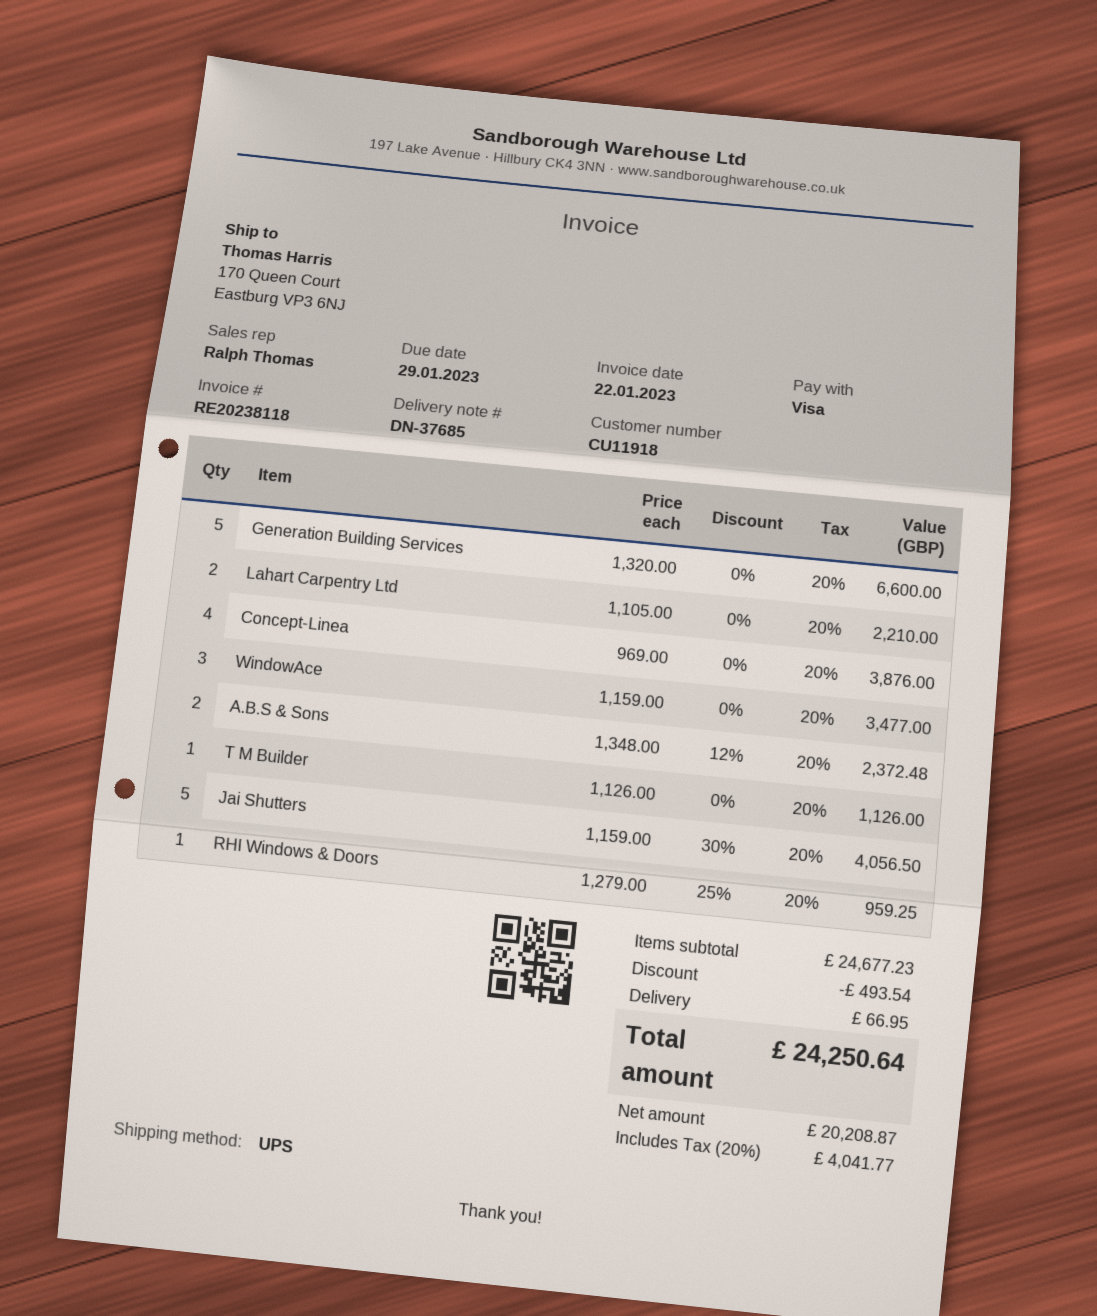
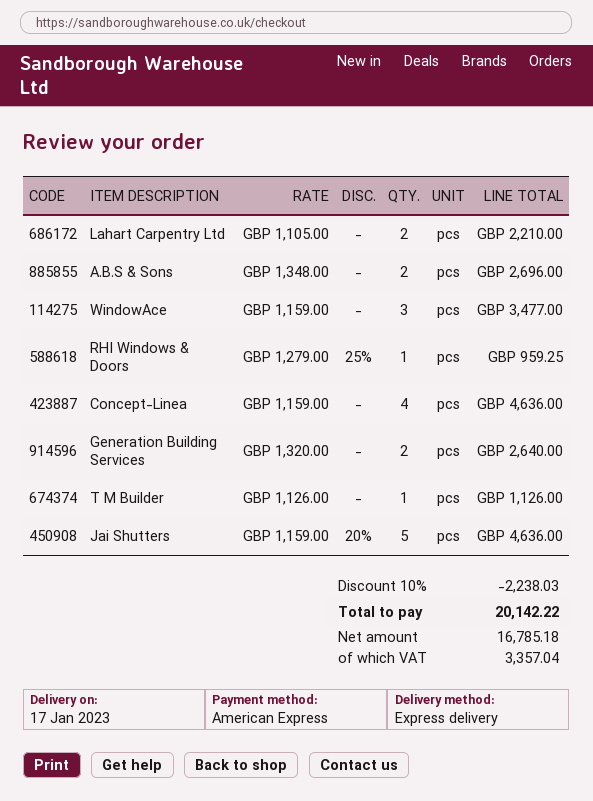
payment method: Visa -> American Express
shipping method: UPS -> express
Generation Building Services: 5 x 1320.00 = 6600.00 -> 2 x 1320.00 = 2640.00
Concept-Linea: 4 x 969.00 = 3876.00 -> 4 x 1159.00 = 4636.00
A.B.S & Sons: 2 x 1348.00 - 12% = 2372.48 -> 2 x 1348.00 = 2696.00
Jai Shutters: 5 x 1159.00 - 30% = 4056.50 -> 5 x 1159.00 - 20% = 4636.00
discount: 493.54 -> 2238.03
shipping: 66.95 -> none
net: 20208.87 -> 16785.18
tax: 4041.77 -> 3357.04
total: 24250.64 -> 20142.22

